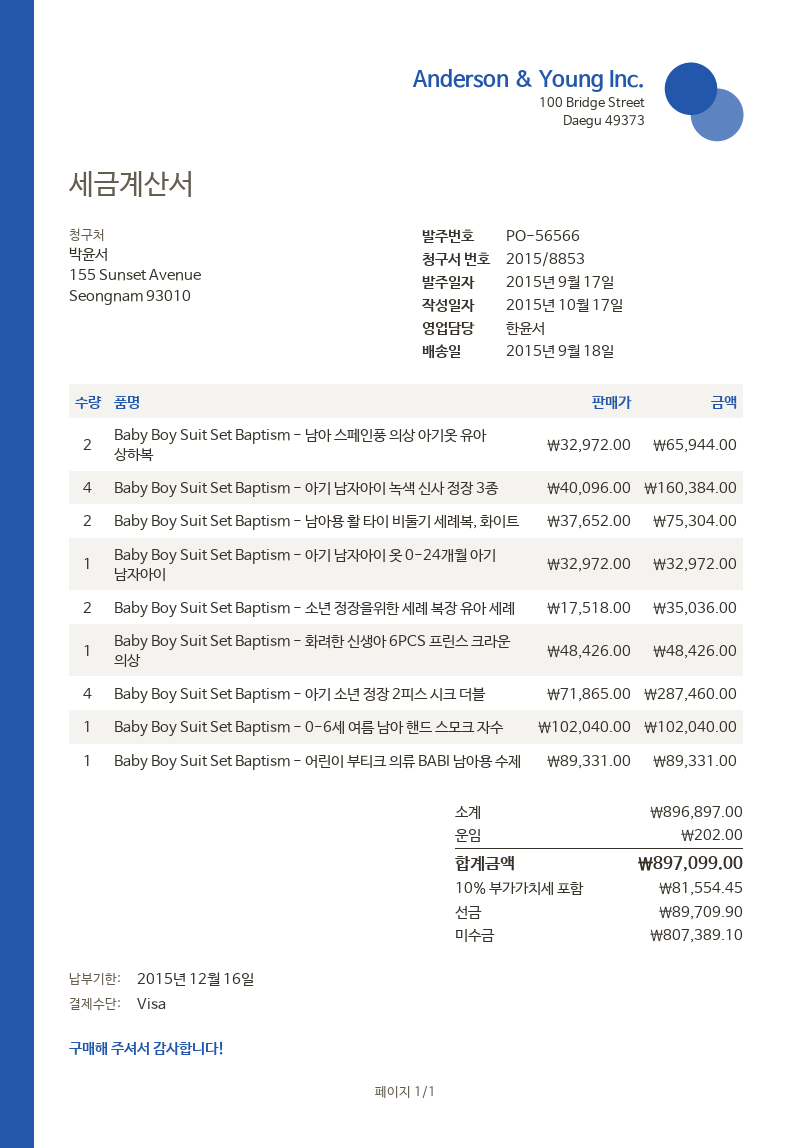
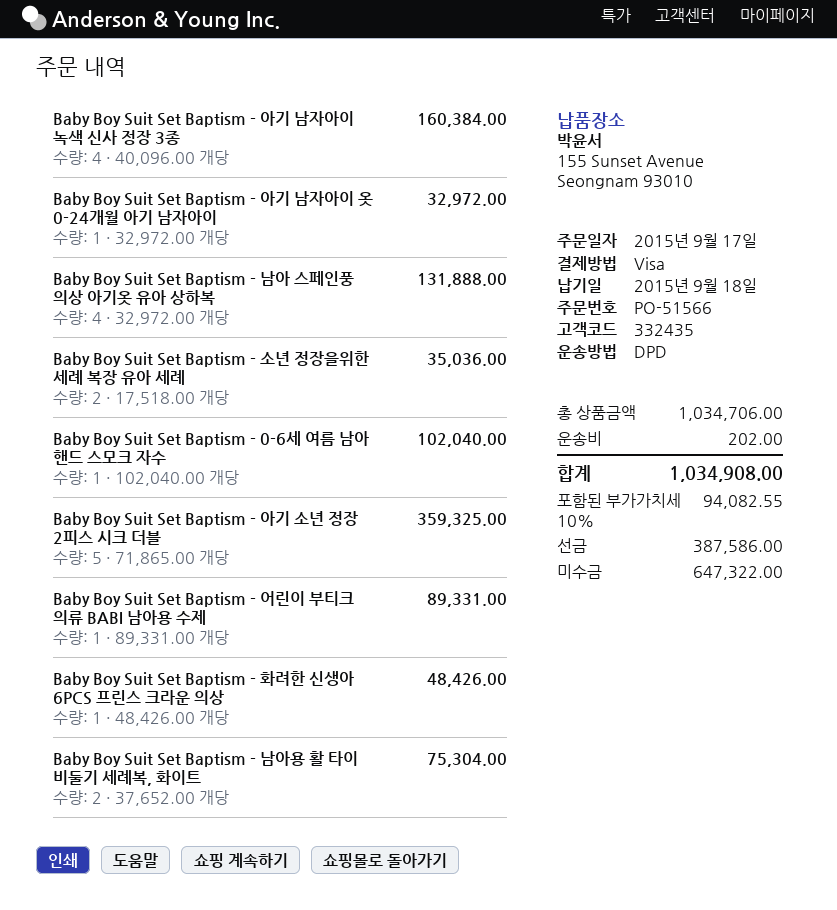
order number: PO-56566 -> PO-51566
Baby Boy Suit Set Baptism - 남아 스페인풍 의상 아기옷 유아 상하복: 2 x 32972.00 = 65944.00 -> 4 x 32972.00 = 131888.00
Baby Boy Suit Set Baptism - 아기 소년 정장 2피스 시크 더블: 4 x 71865.00 = 287460.00 -> 5 x 71865.00 = 359325.00
subtotal: 896897.00 -> 1034706.00
tax: 10% = 81554.45 -> 10% = 94082.55
total: 897099.00 -> 1034908.00
deposit: 89709.90 -> 387586.00
balance: 807389.10 -> 647322.00

